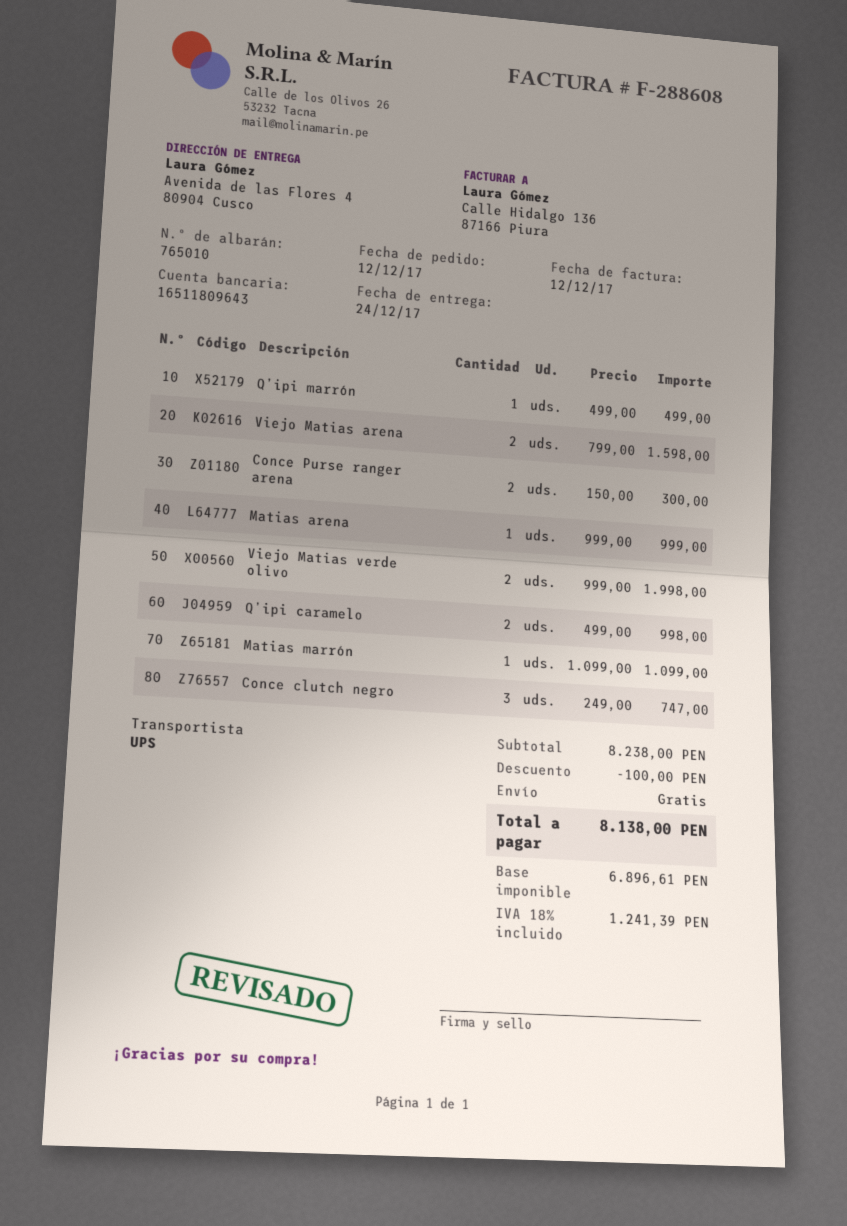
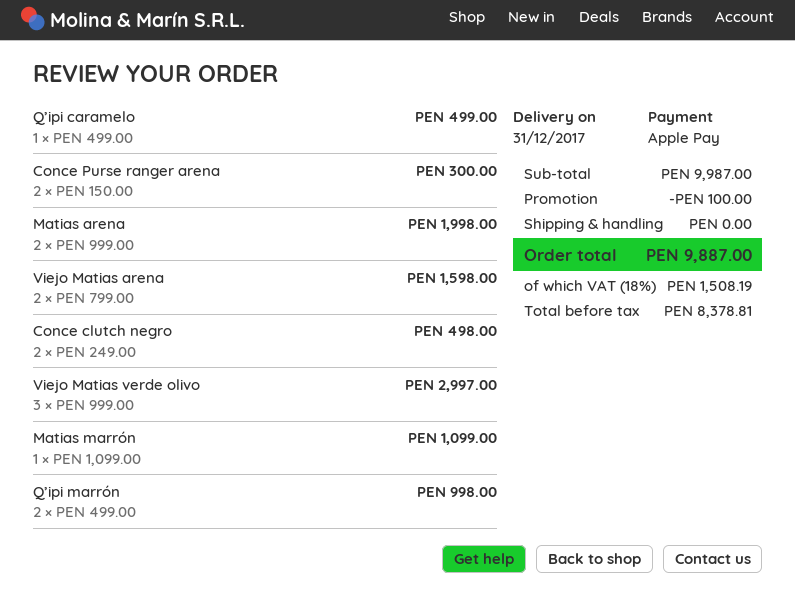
delivery date: 2017-12-24 -> 2017-12-31
Q’ipi marrón: 1 x 499.00 = 499.00 -> 2 x 499.00 = 998.00
Matias arena: 1 x 999.00 = 999.00 -> 2 x 999.00 = 1998.00
Viejo Matias verde olivo: 2 x 999.00 = 1998.00 -> 3 x 999.00 = 2997.00
Q’ipi caramelo: 2 x 499.00 = 998.00 -> 1 x 499.00 = 499.00
Conce clutch negro: 3 x 249.00 = 747.00 -> 2 x 249.00 = 498.00
subtotal: 8238.00 -> 9987.00
net: 6896.61 -> 8378.81
tax: 18% = 1241.39 -> 18% = 1508.19
total: 8138.00 -> 9887.00

